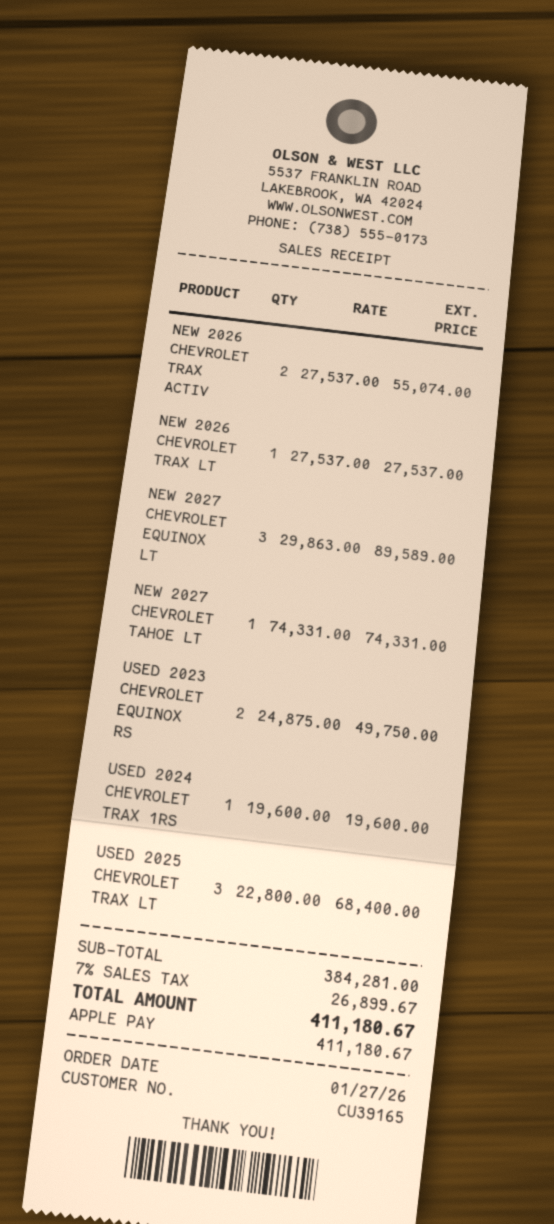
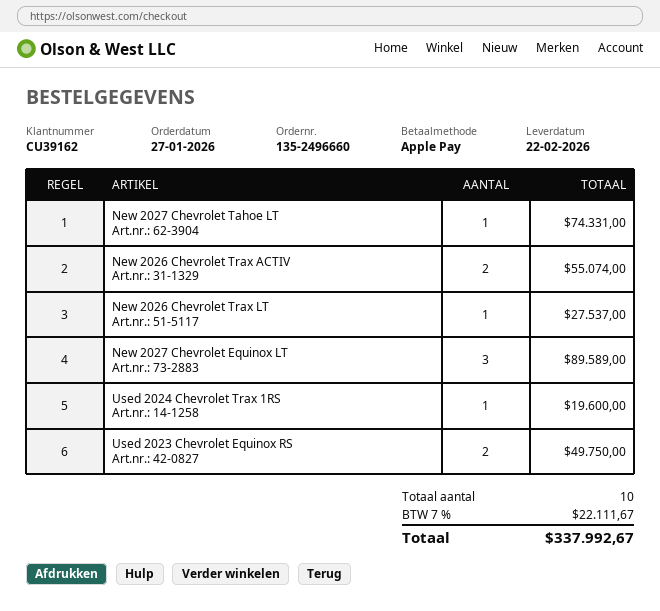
customer number: CU39165 -> CU39162
USED 2025 CHEVROLET TRAX LT: 3 for 68400.00 -> none
tax: 7% = 26899.67 -> 7% = 22111.67
total: 411180.67 -> 337992.67

